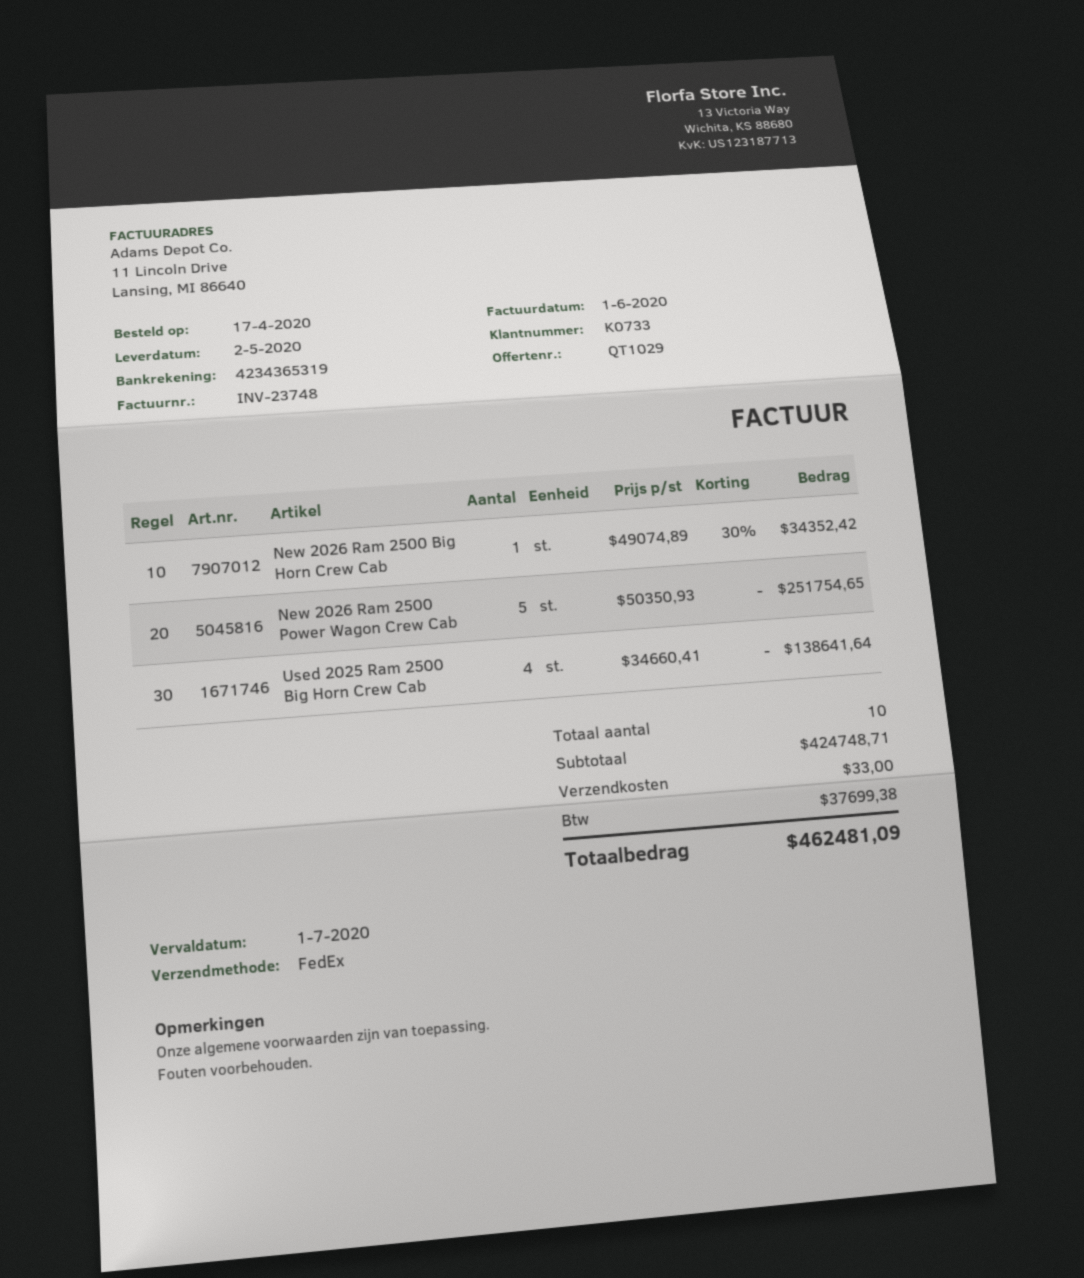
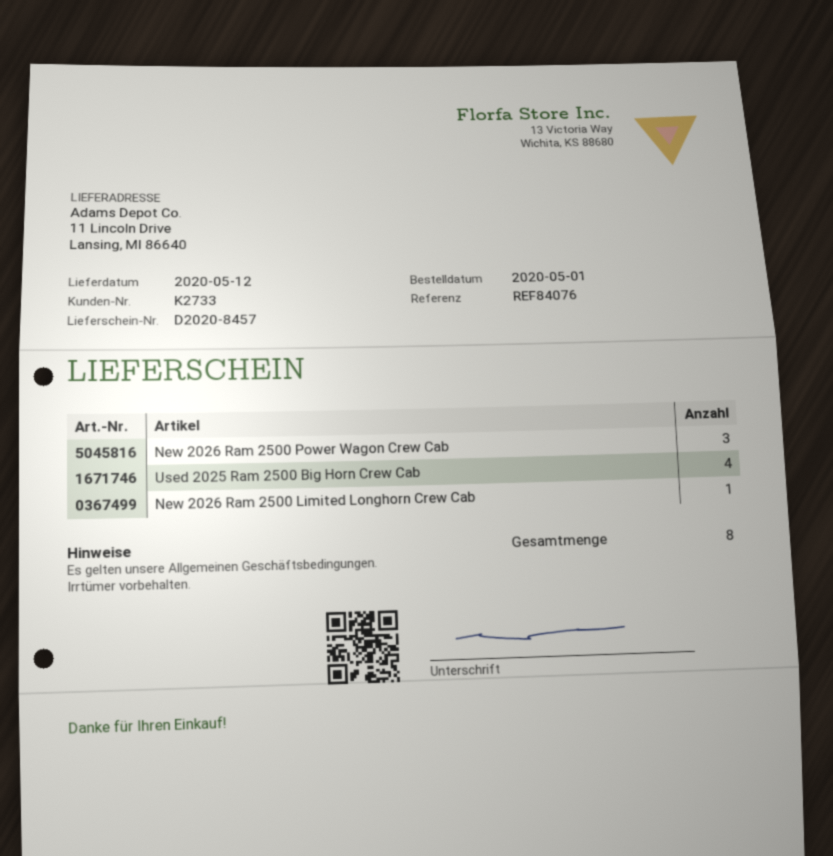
order date: 2020-04-17 -> 2020-05-01
delivery date: 2020-05-02 -> 2020-05-12
customer number: K0733 -> K2733
New 2026 Ram 2500 Big Horn Crew Cab: 1 -> none
New 2026 Ram 2500 Power Wagon Crew Cab: 5 -> 3
New 2026 Ram 2500 Limited Longhorn Crew Cab: none -> 1
total quantity: 10 -> 8

